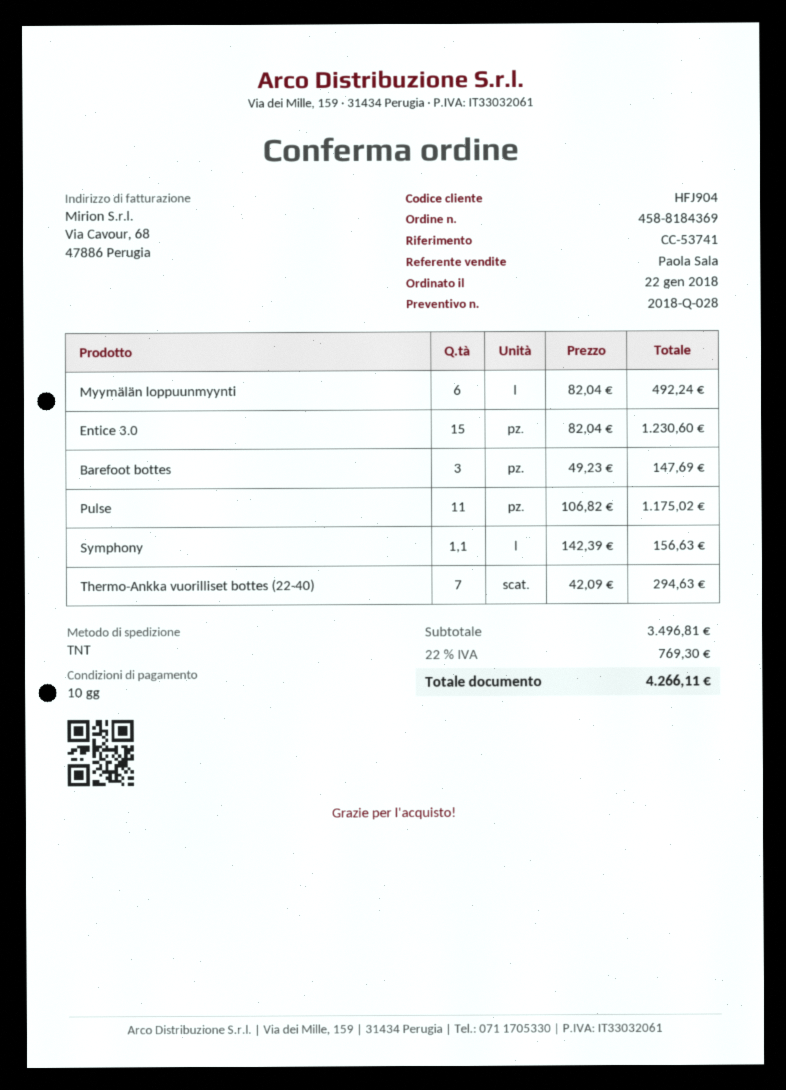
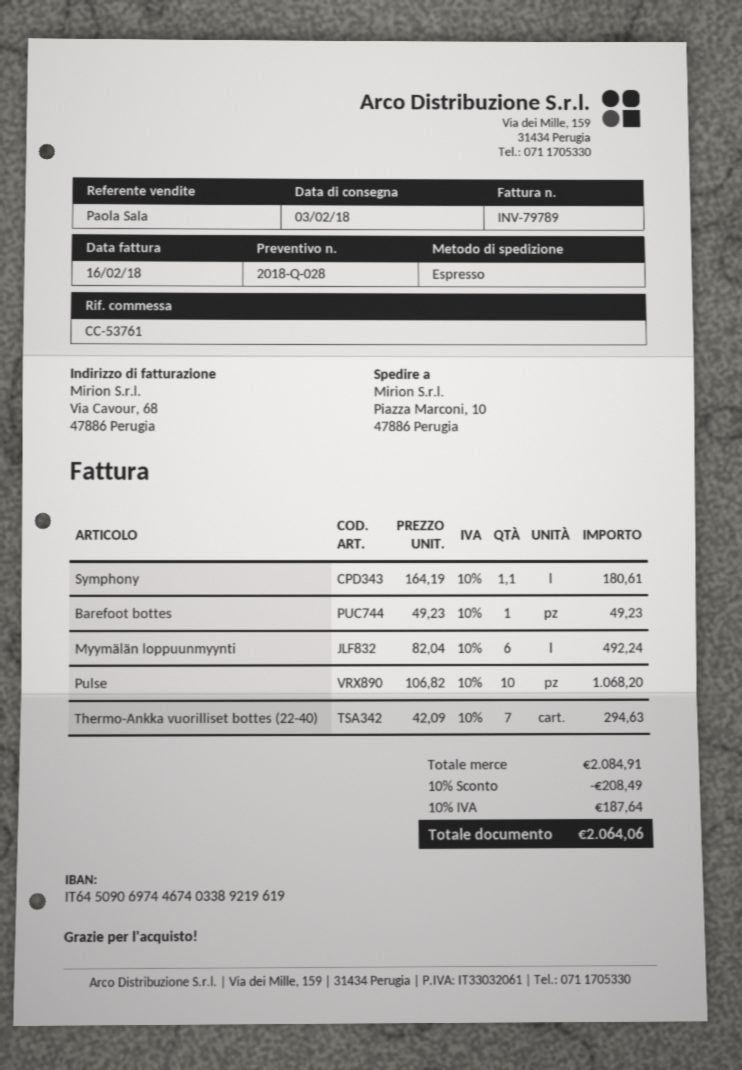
reference: CC-53741 -> CC-53761
shipping method: TNT -> express
Entice 3.0: 15 x 82.04 = 1230.60 -> none
Barefoot bottes: 3 x 49.23 = 147.69 -> 1 x 49.23 = 49.23
Pulse: 11 x 106.82 = 1175.02 -> 10 x 106.82 = 1068.20
Symphony: 1.1 x 142.39 = 156.63 -> 1.1 x 164.19 = 180.61
subtotal: 3496.81 -> 2084.91
discount: none -> 10% = 208.49
tax: 22% = 769.30 -> 10% = 187.64
total: 4266.11 -> 2064.06

